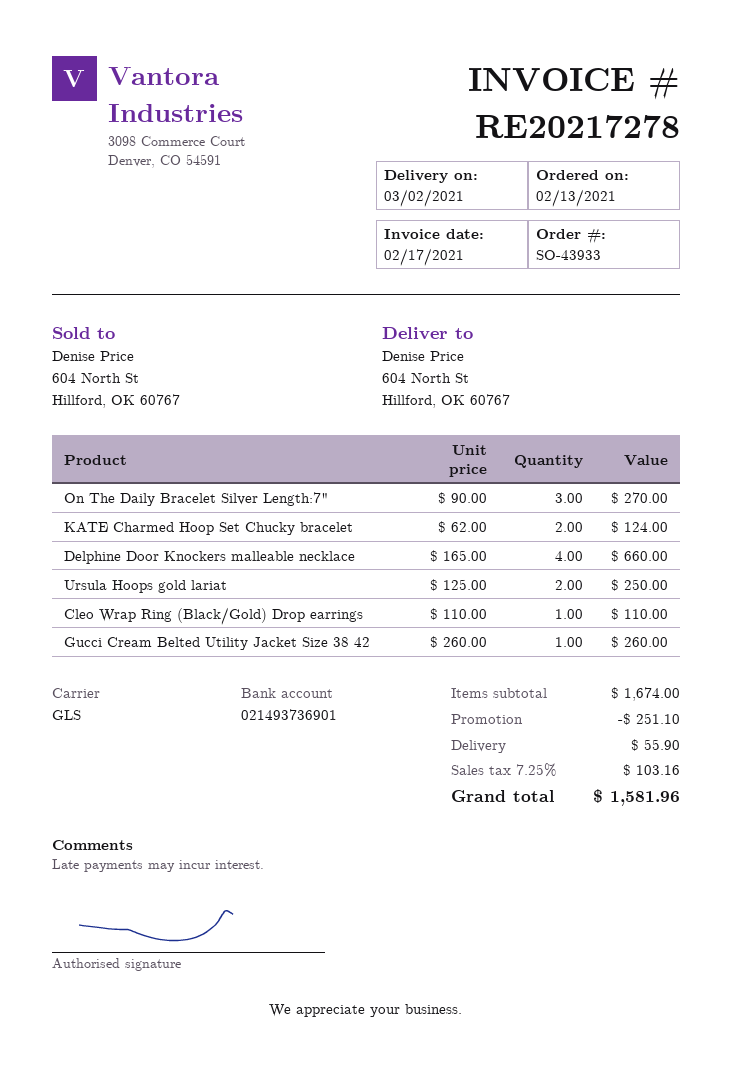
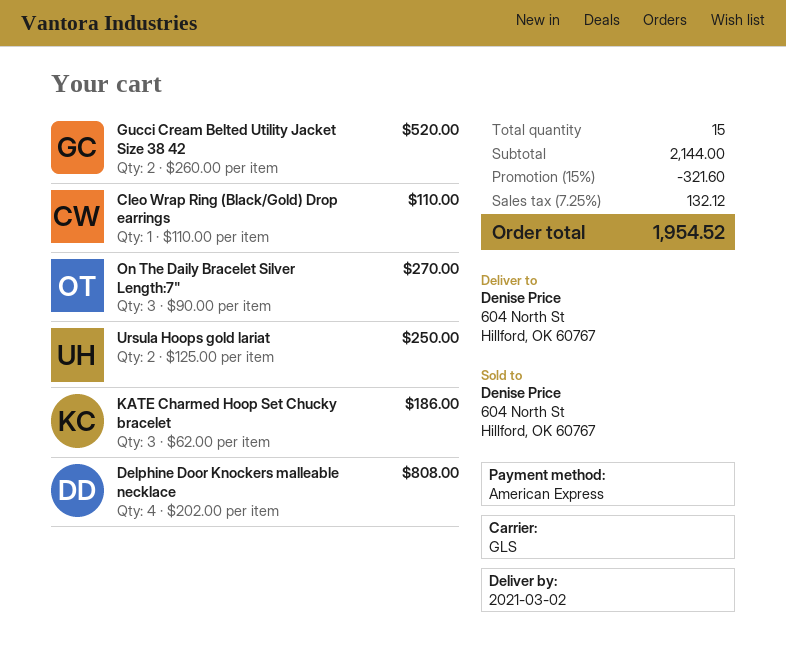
KATE Charmed Hoop Set Chucky bracelet: 2 x 62.00 = 124.00 -> 3 x 62.00 = 186.00
Delphine Door Knockers malleable necklace: 4 x 165.00 = 660.00 -> 4 x 202.00 = 808.00
Gucci Cream Belted Utility Jacket Size 38 42: 1 x 260.00 = 260.00 -> 2 x 260.00 = 520.00
subtotal: 1674.00 -> 2144.00
discount: 251.10 -> 321.60
shipping: 55.90 -> none
tax: 7.25% = 103.16 -> 7.25% = 132.12
total: 1581.96 -> 1954.52

